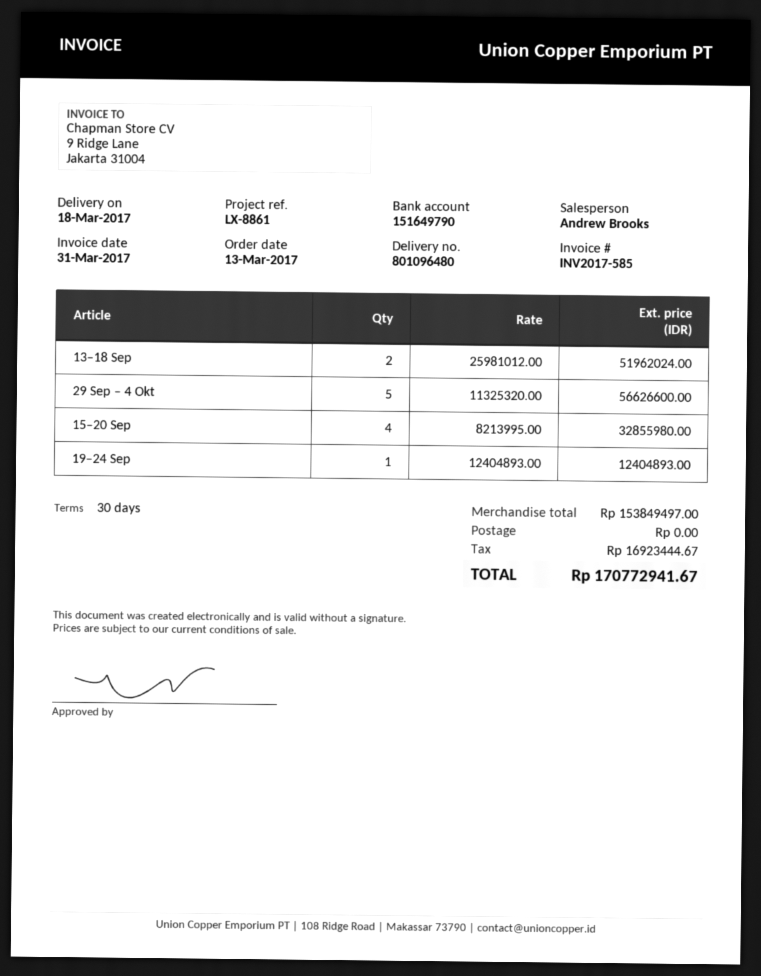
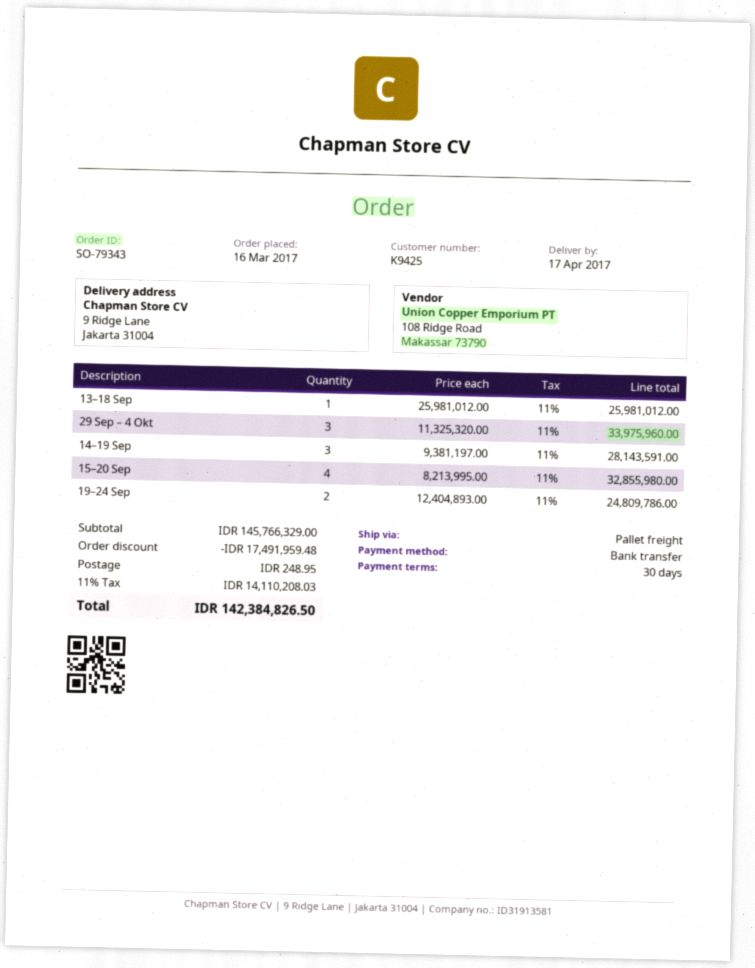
order date: 2017-03-13 -> 2017-03-16
delivery date: 2017-03-18 -> 2017-04-17
13–18 Sep: 2 x 25981012.00 = 51962024.00 -> 1 x 25981012.00 = 25981012.00
29 Sep – 4 Okt: 5 x 11325320.00 = 56626600.00 -> 3 x 11325320.00 = 33975960.00
19–24 Sep: 1 x 12404893.00 = 12404893.00 -> 2 x 12404893.00 = 24809786.00
14–19 Sep: none -> 3 x 9381197.00 = 28143591.00
subtotal: 153849497.00 -> 145766329.00
discount: none -> 17491959.48
shipping: 0.00 -> 248.95
tax: 16923444.67 -> 14110208.03
total: 170772941.67 -> 142384826.50

